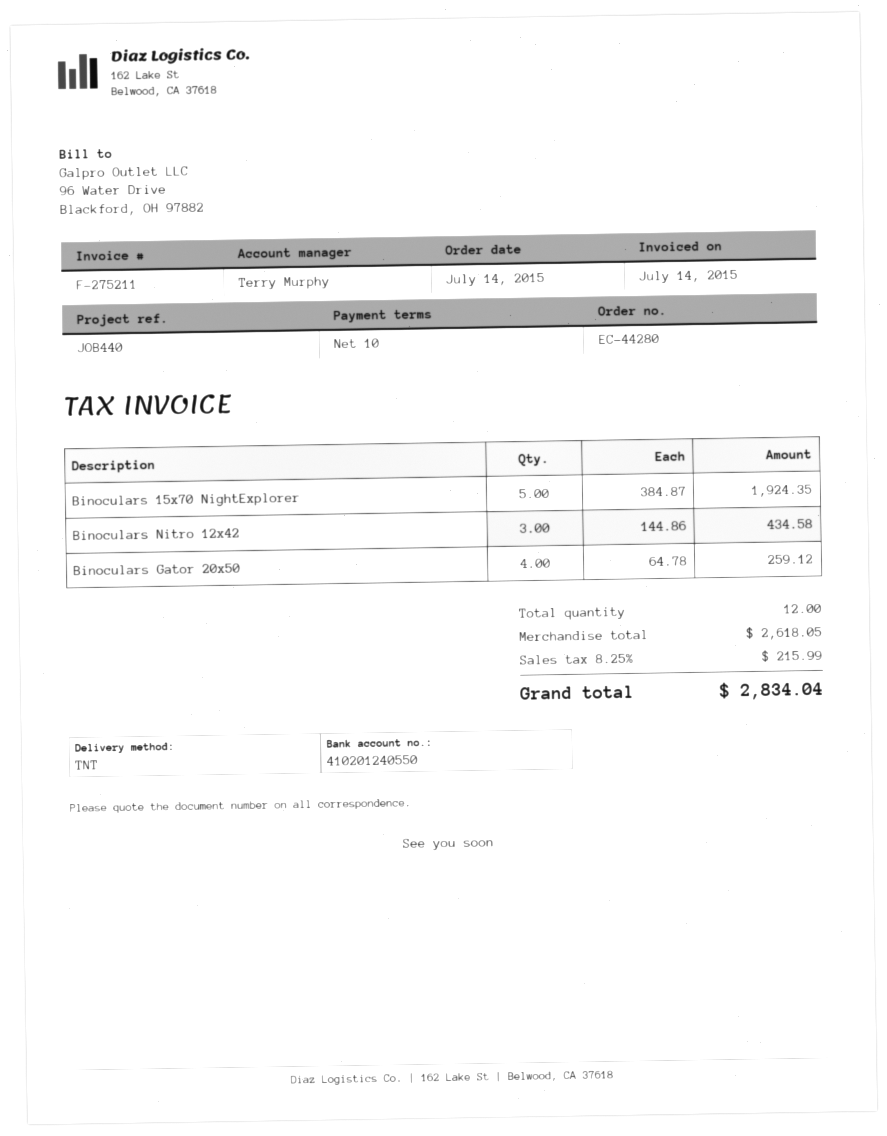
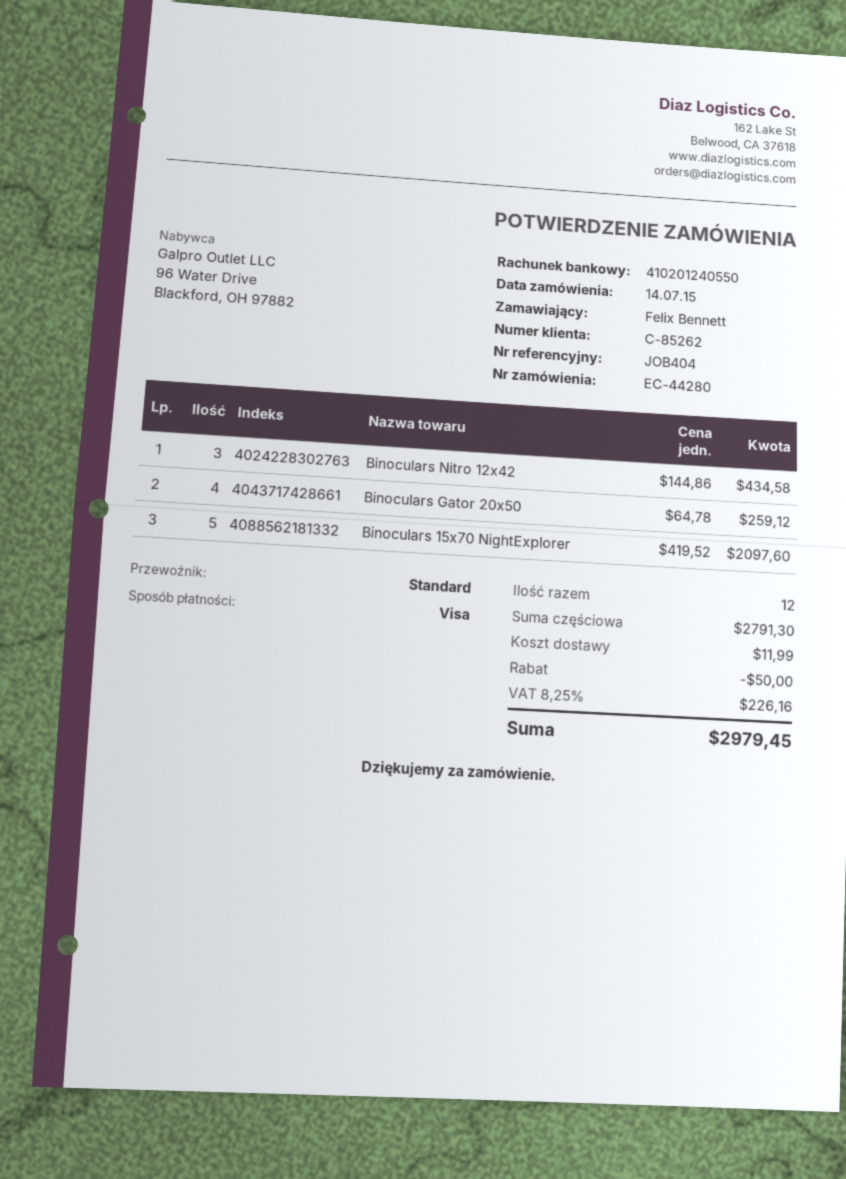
reference: JOB440 -> JOB404
shipping method: TNT -> standard
Binoculars 15x70 NightExplorer: 5 x 384.87 = 1924.35 -> 5 x 419.52 = 2097.60
subtotal: 2618.05 -> 2791.30
discount: none -> 50.00
shipping: none -> 11.99
tax: 8.25% = 215.99 -> 8.25% = 226.16
total: 2834.04 -> 2979.45

